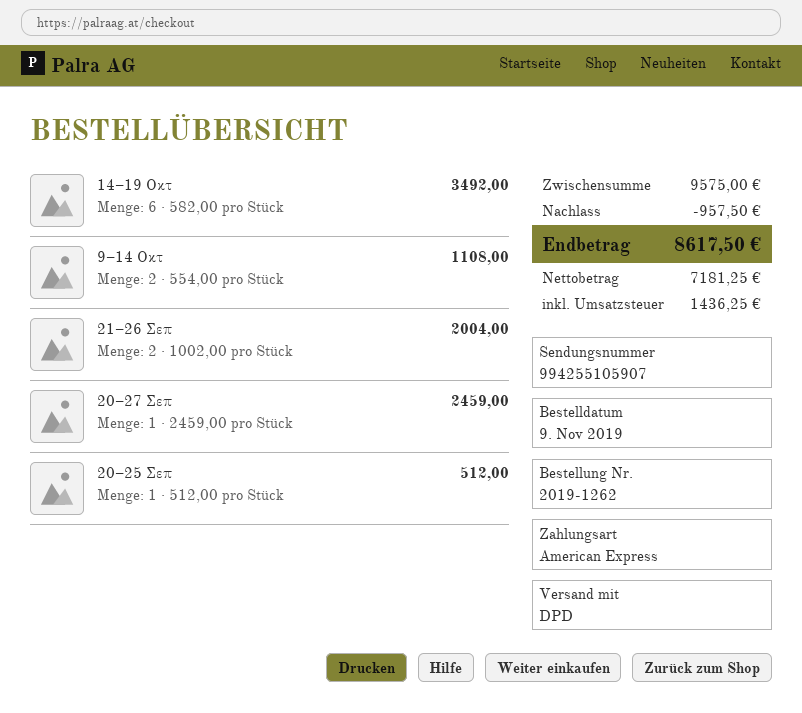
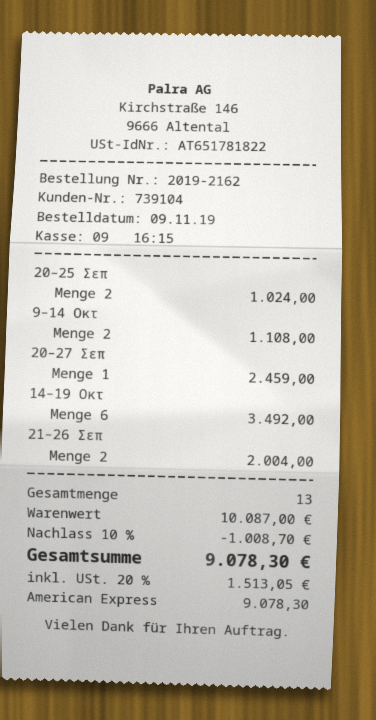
order number: 2019-1262 -> 2019-2162
20–25 Σεπ: 1 for 512.00 -> 2 for 1024.00
subtotal: 9575.00 -> 10087.00
discount: 957.50 -> 1008.70
tax: 1436.25 -> 1513.05
total: 8617.50 -> 9078.30

